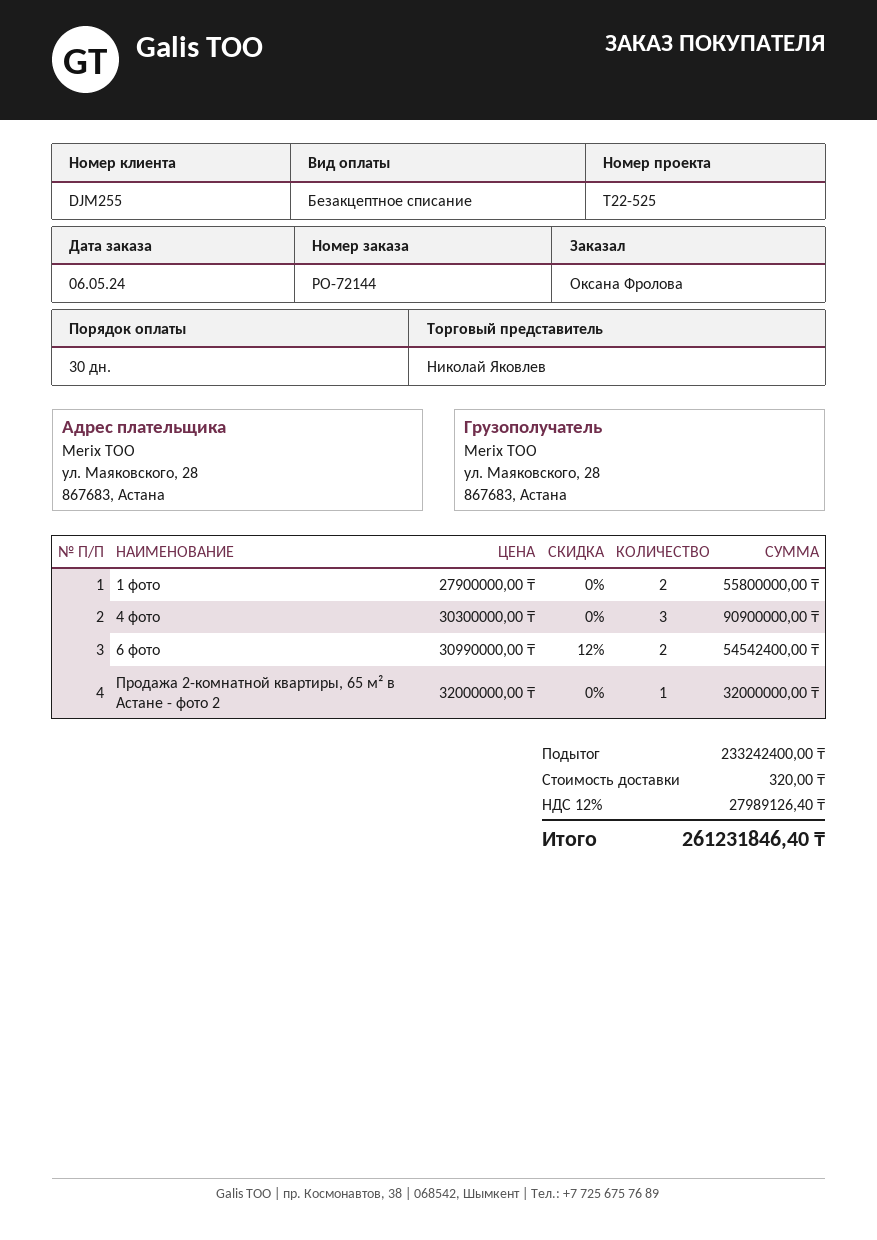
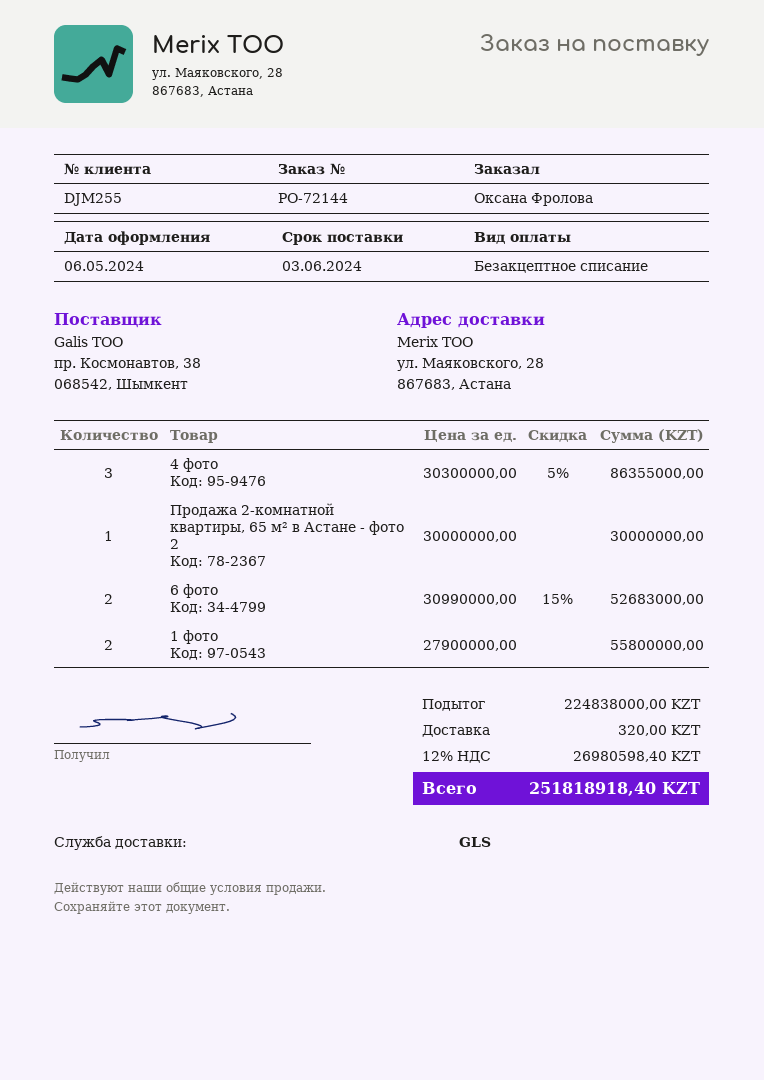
4 фото: 3 x 30300000.00 = 90900000.00 -> 3 x 30300000.00 - 5% = 86355000.00
6 фото: 2 x 30990000.00 - 12% = 54542400.00 -> 2 x 30990000.00 - 15% = 52683000.00
Продажа 2-комнатной квартиры, 65 м² в Астане - фото 2: 1 x 32000000.00 = 32000000.00 -> 1 x 30000000.00 = 30000000.00
subtotal: 233242400.00 -> 224838000.00
tax: 12% = 27989126.40 -> 12% = 26980598.40
total: 261231846.40 -> 251818918.40

